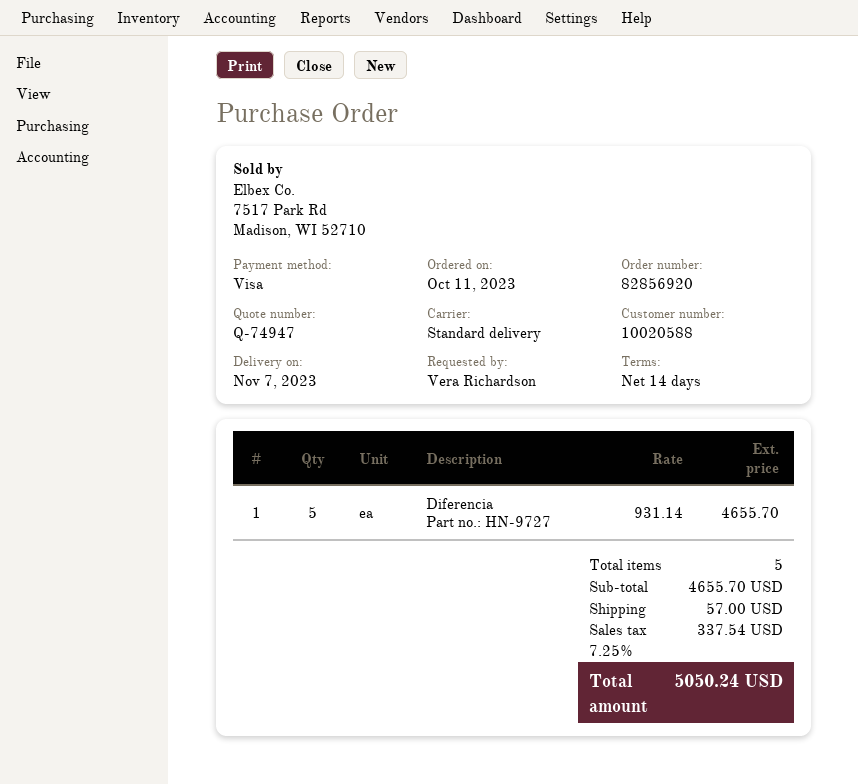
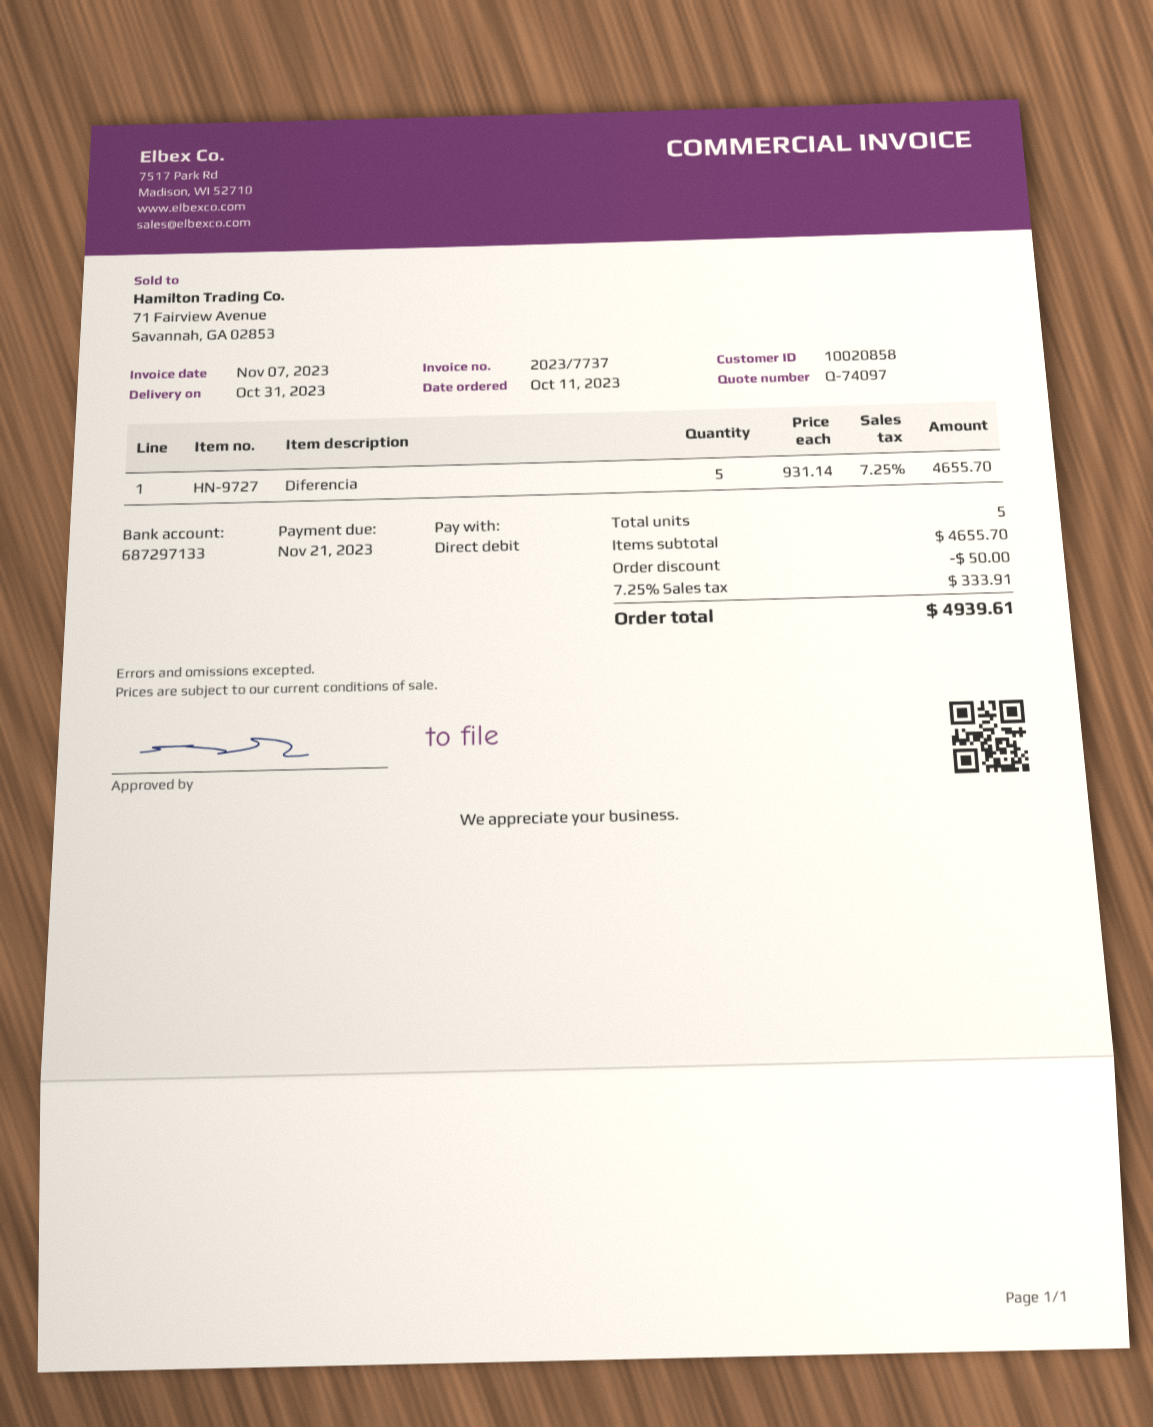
quote number: Q-74947 -> Q-74097
delivery date: 2023-11-07 -> 2023-10-31
customer number: 10020588 -> 10020858
payment method: Visa -> direct debit
discount: none -> 50.00
shipping: 57.00 -> none
tax: 7.25% = 337.54 -> 7.25% = 333.91
total: 5050.24 -> 4939.61

